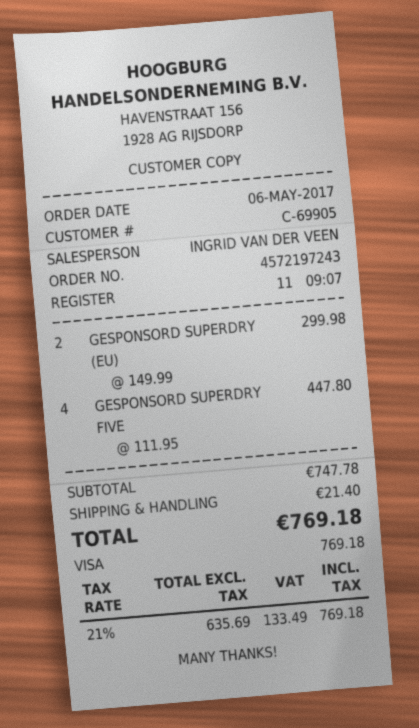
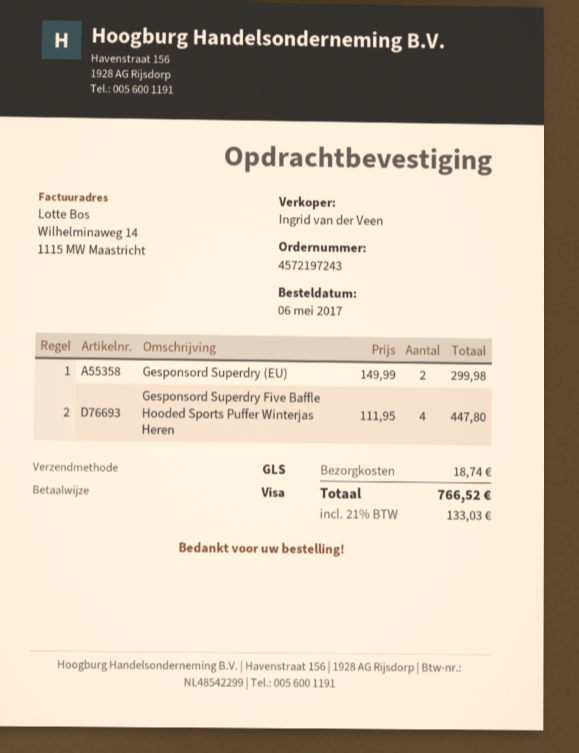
shipping: 21.40 -> 18.74
tax: 21% = 133.49 -> 21% = 133.03
total: 769.18 -> 766.52

